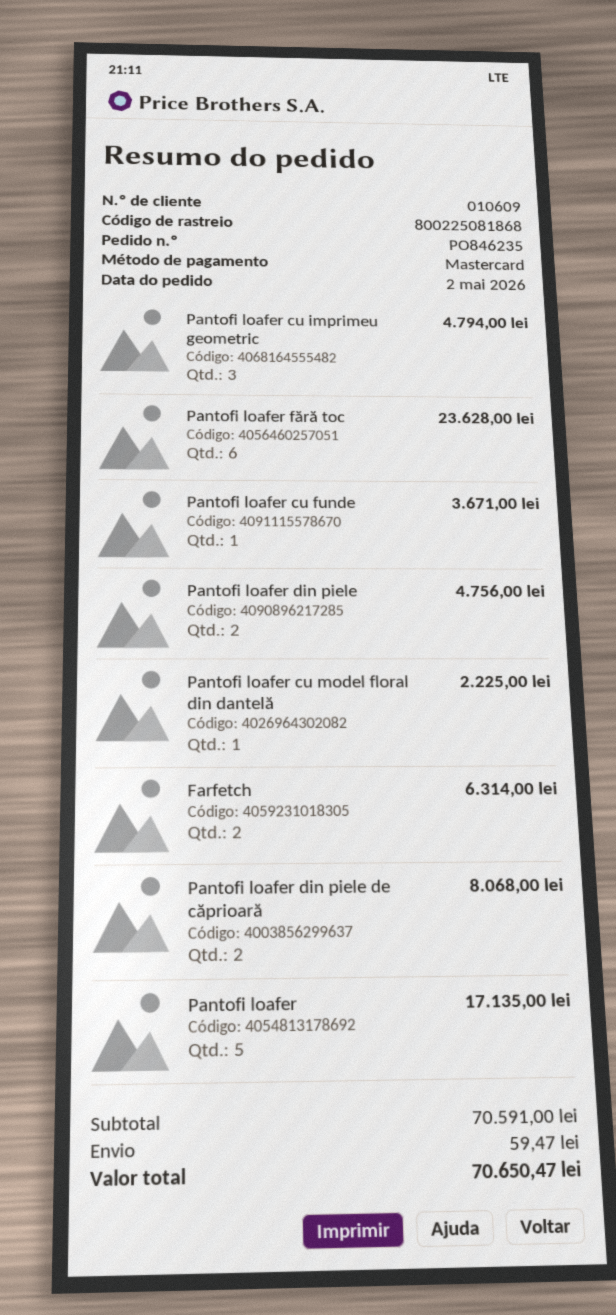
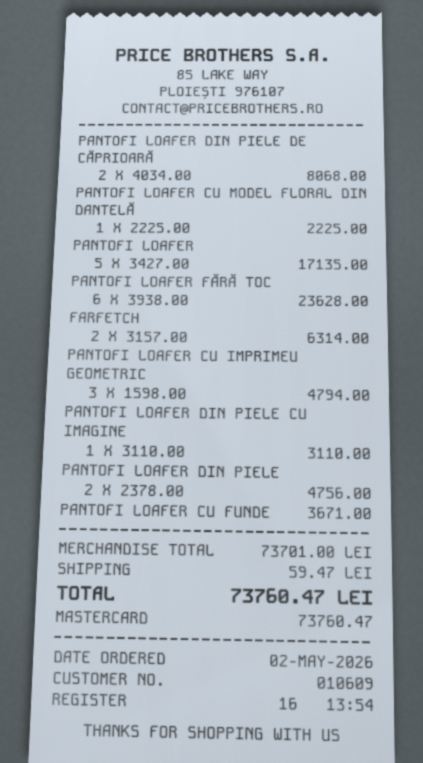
PANTOFI LOAFER DIN PIELE CU IMAGINE: none -> 1 for 3110.00
subtotal: 70591.00 -> 73701.00
total: 70650.47 -> 73760.47

